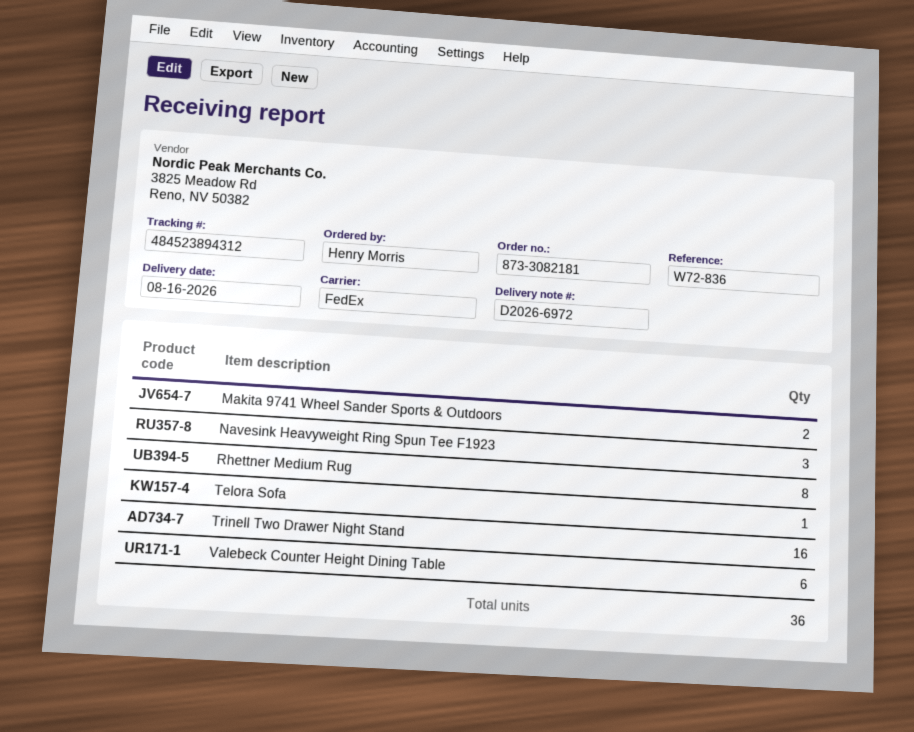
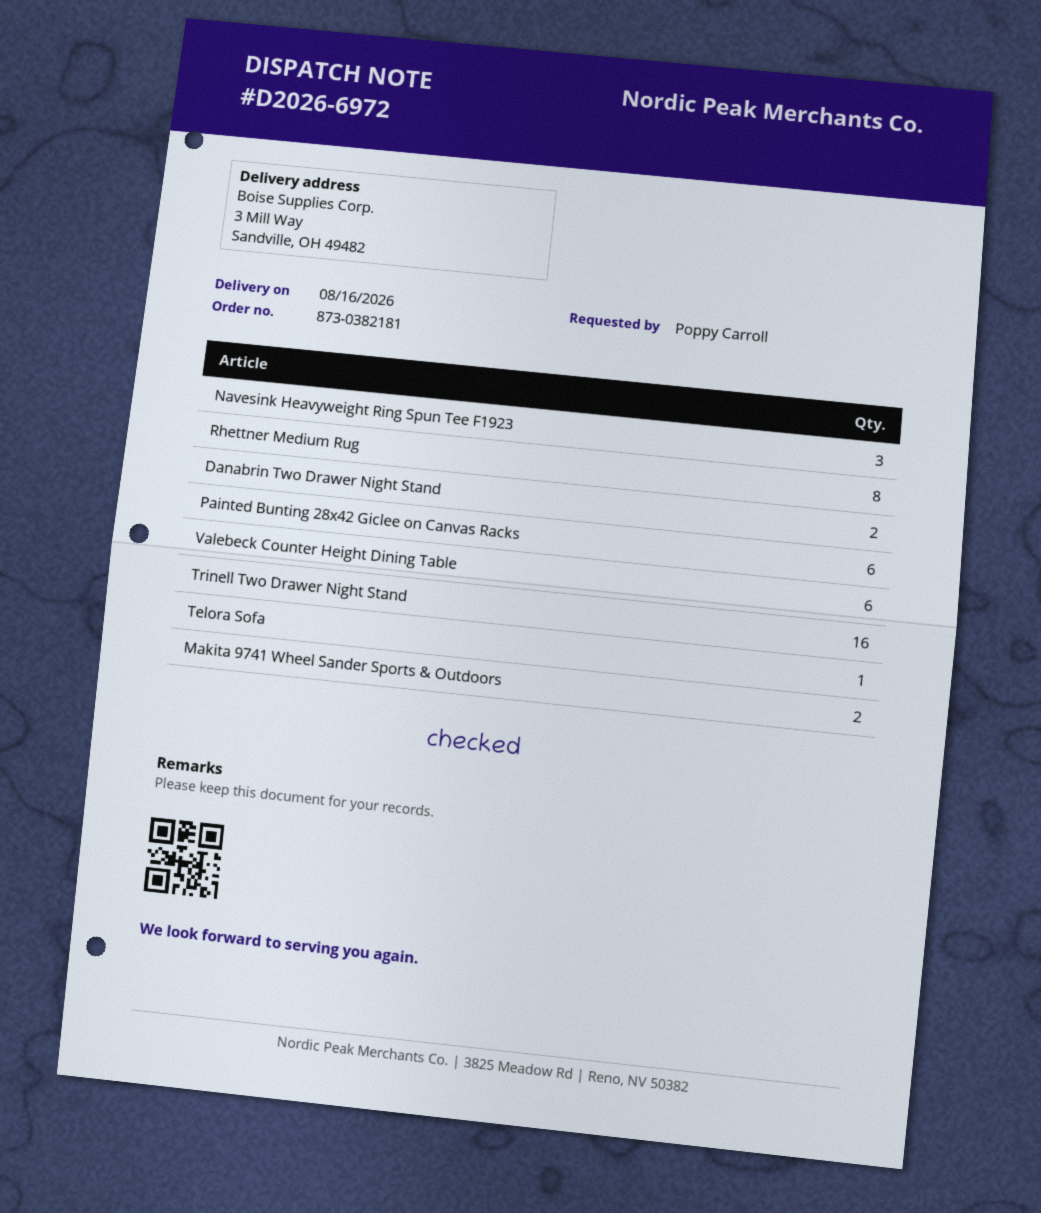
order number: 873-3082181 -> 873-0382181
ordered by: Henry Morris -> Poppy Carroll
Danabrin Two Drawer Night Stand: none -> 2
Painted Bunting 28x42 Giclee on Canvas Racks: none -> 6

